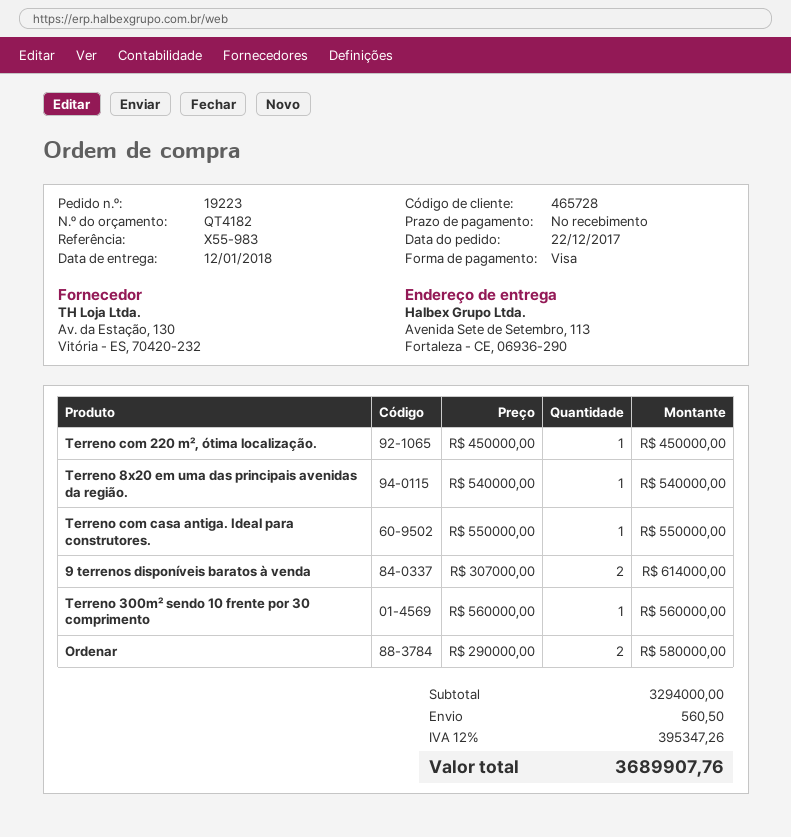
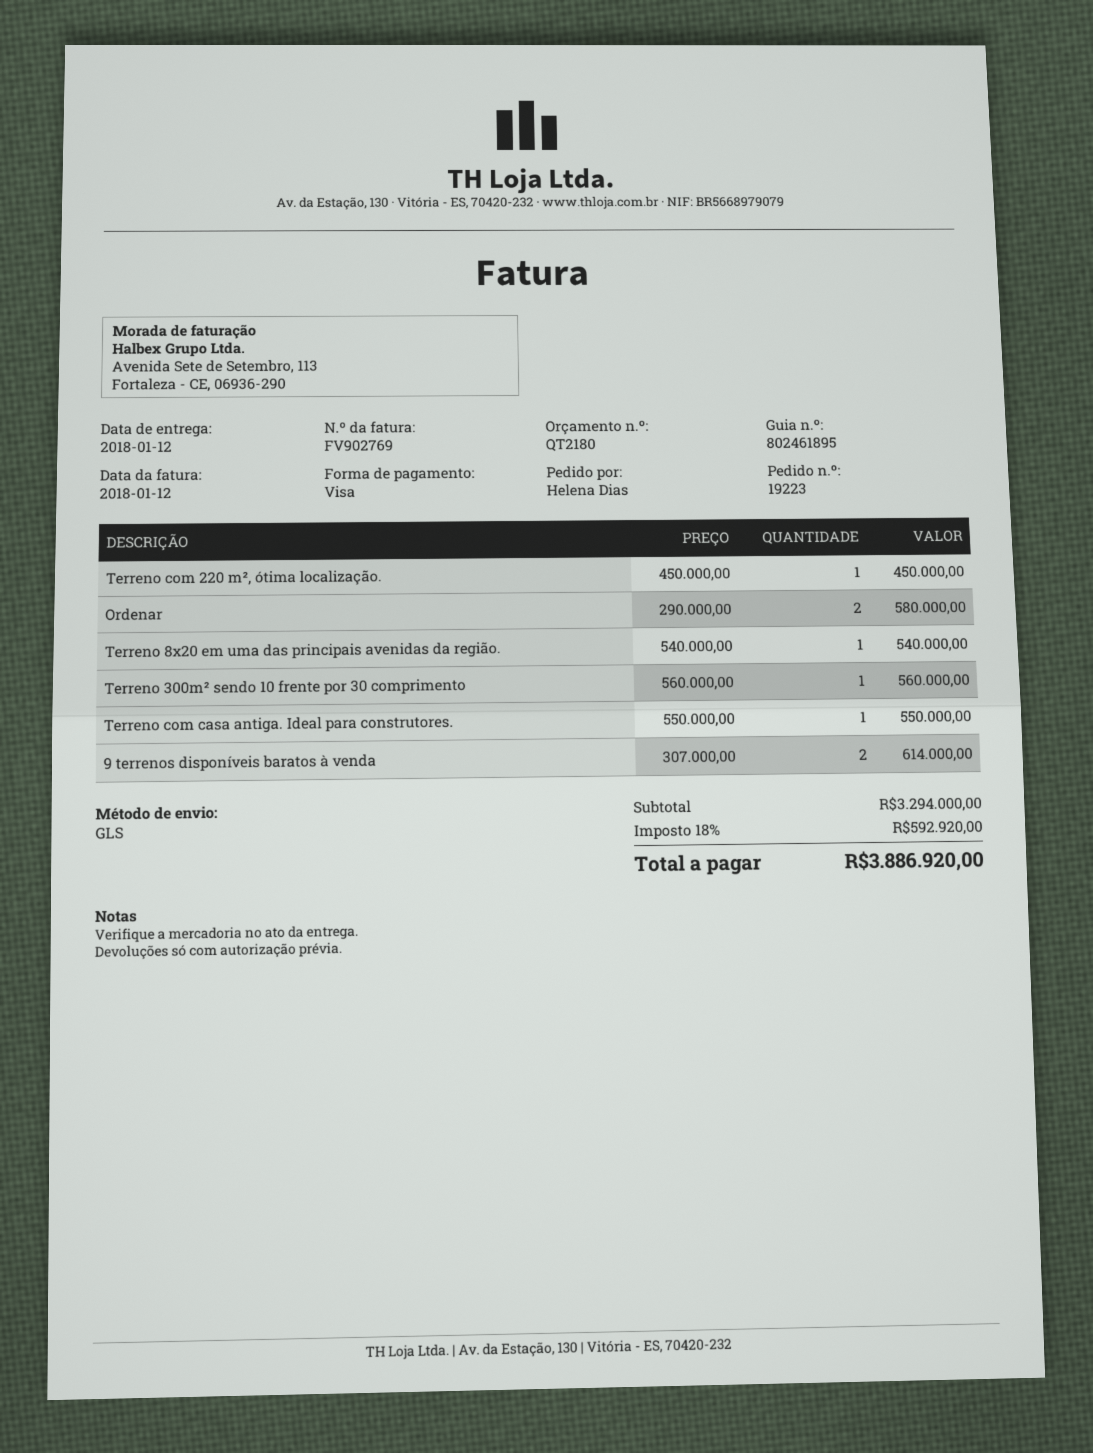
quote number: QT4182 -> QT2180
shipping: 560.50 -> none
tax: 12% = 395347.26 -> 18% = 592920.00
total: 3689907.76 -> 3886920.00

